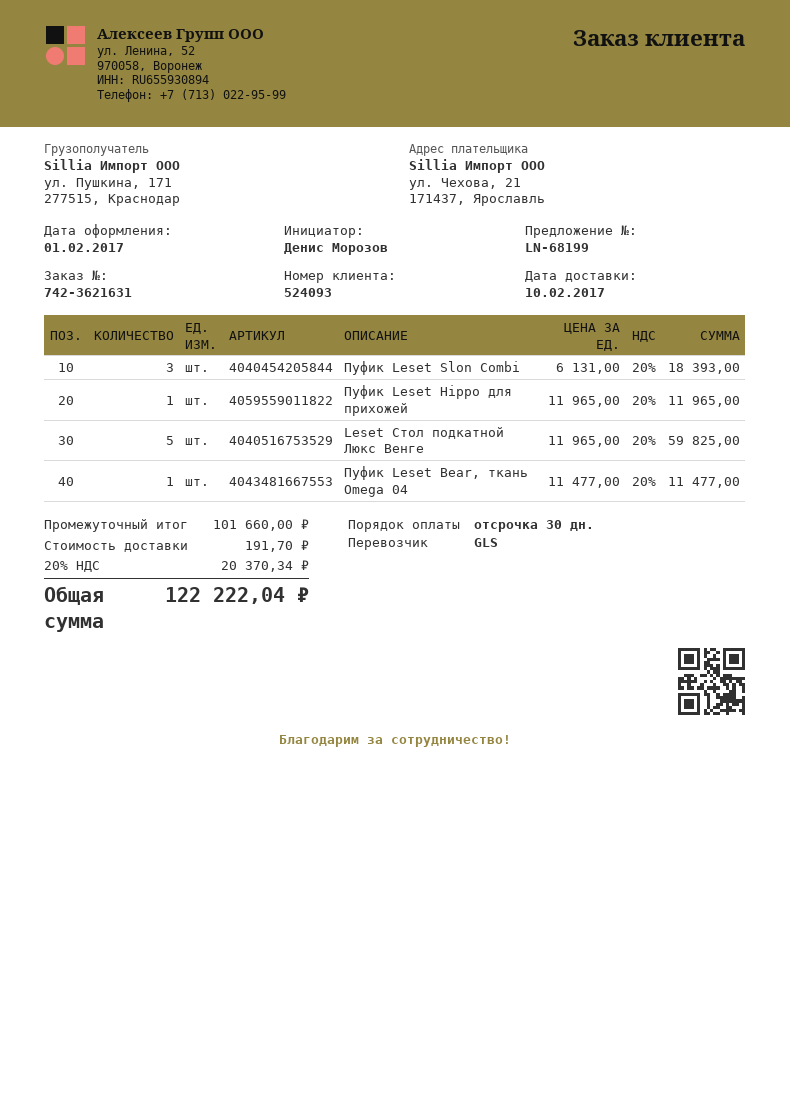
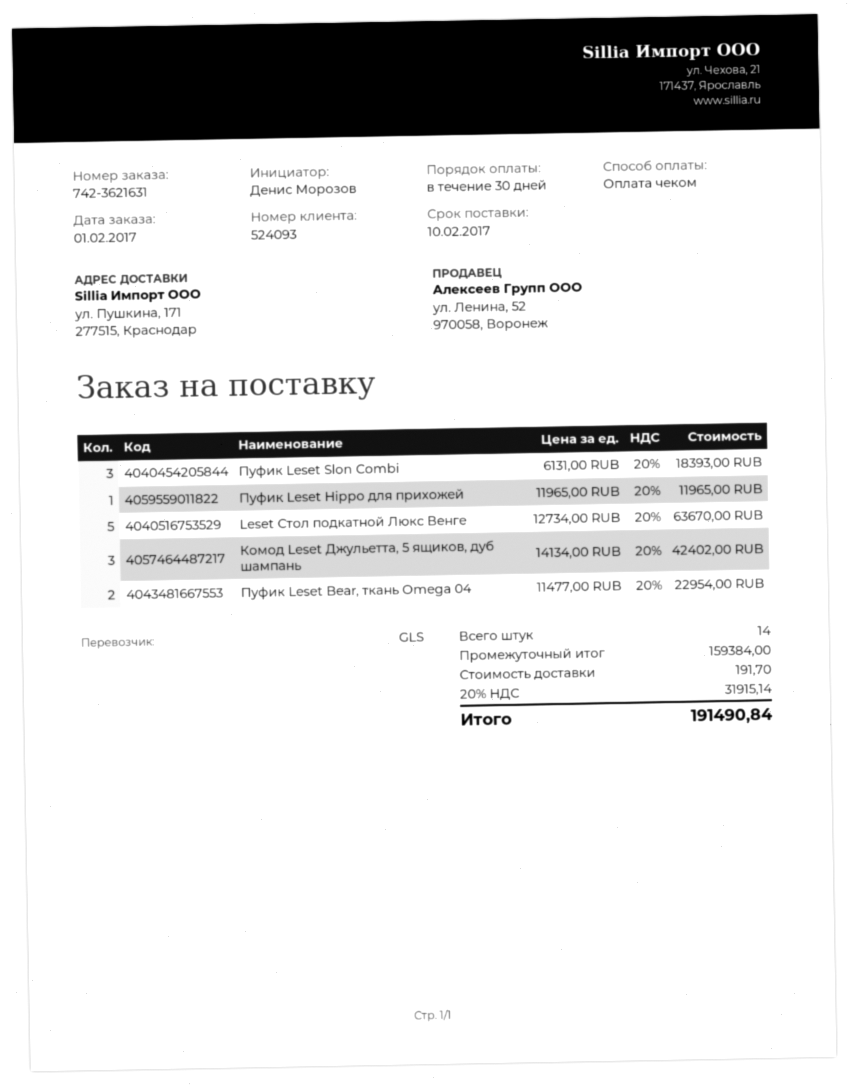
Leset Стол подкатной Люкс Венге: 5 x 11965.00 = 59825.00 -> 5 x 12734.00 = 63670.00
Пуфик Leset Bear, ткань Omega 04: 1 x 11477.00 = 11477.00 -> 2 x 11477.00 = 22954.00
Комод Leset Джульетта, 5 ящиков, дуб шампань: none -> 3 x 14134.00 = 42402.00
subtotal: 101660.00 -> 159384.00
tax: 20% = 20370.34 -> 20% = 31915.14
total: 122222.04 -> 191490.84

